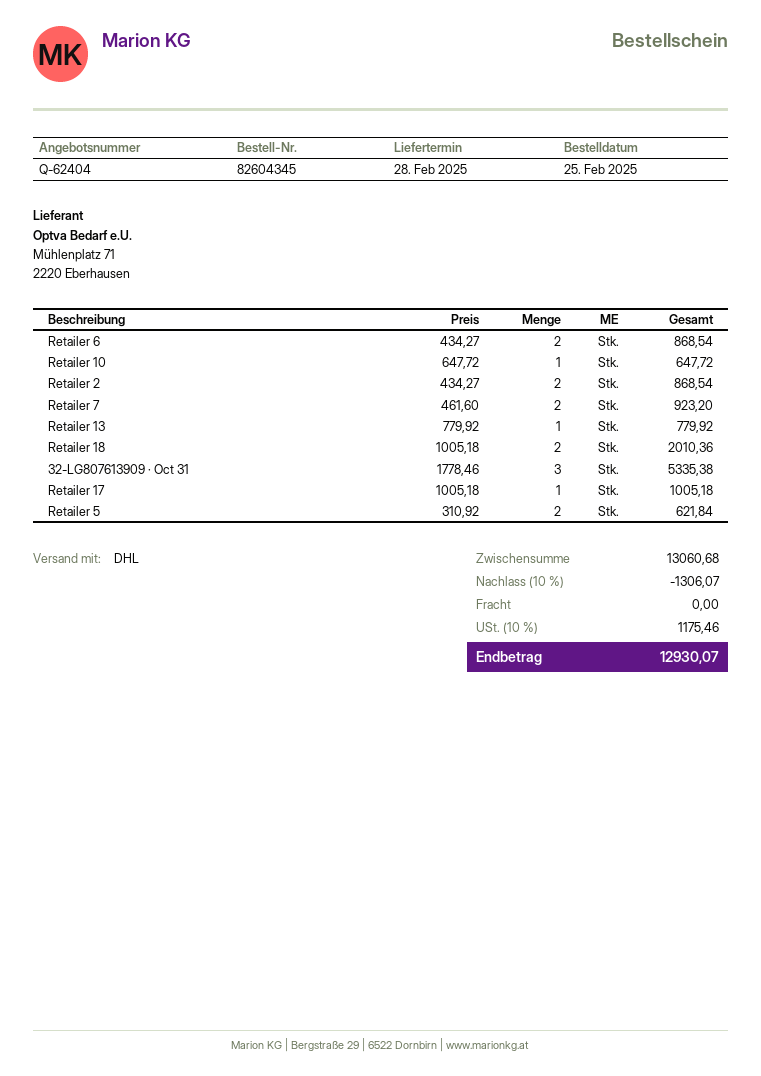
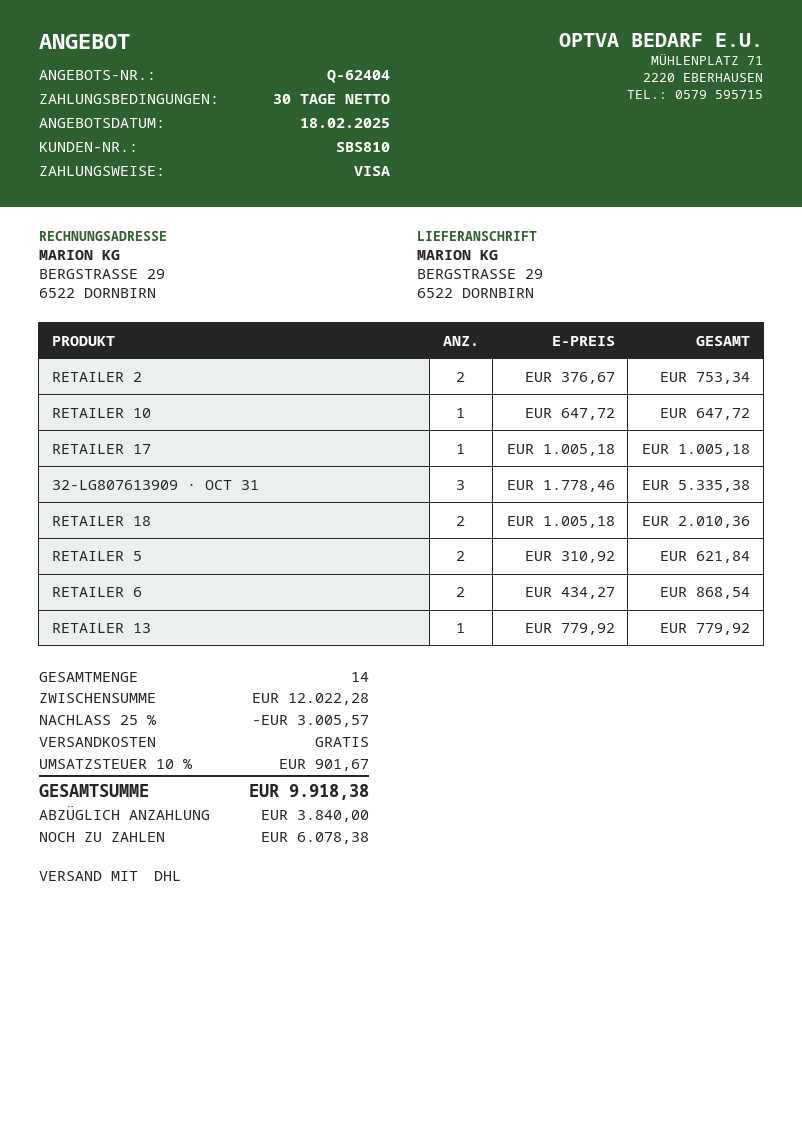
Retailer 2: 2 x 434.27 = 868.54 -> 2 x 376.67 = 753.34
Retailer 7: 2 x 461.60 = 923.20 -> none
subtotal: 13060.68 -> 12022.28
discount: 10% = 1306.07 -> 25% = 3005.57
tax: 10% = 1175.46 -> 10% = 901.67
total: 12930.07 -> 9918.38

